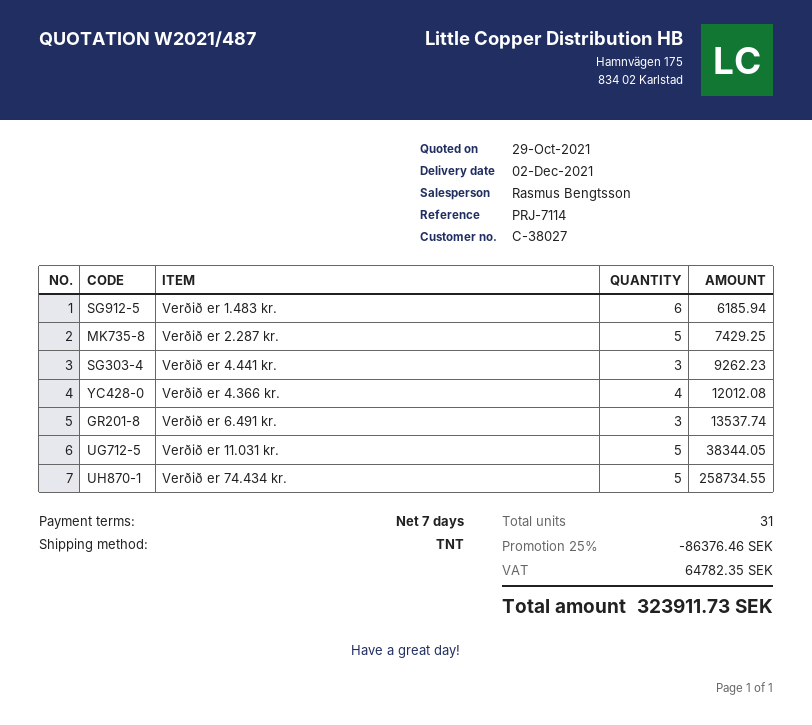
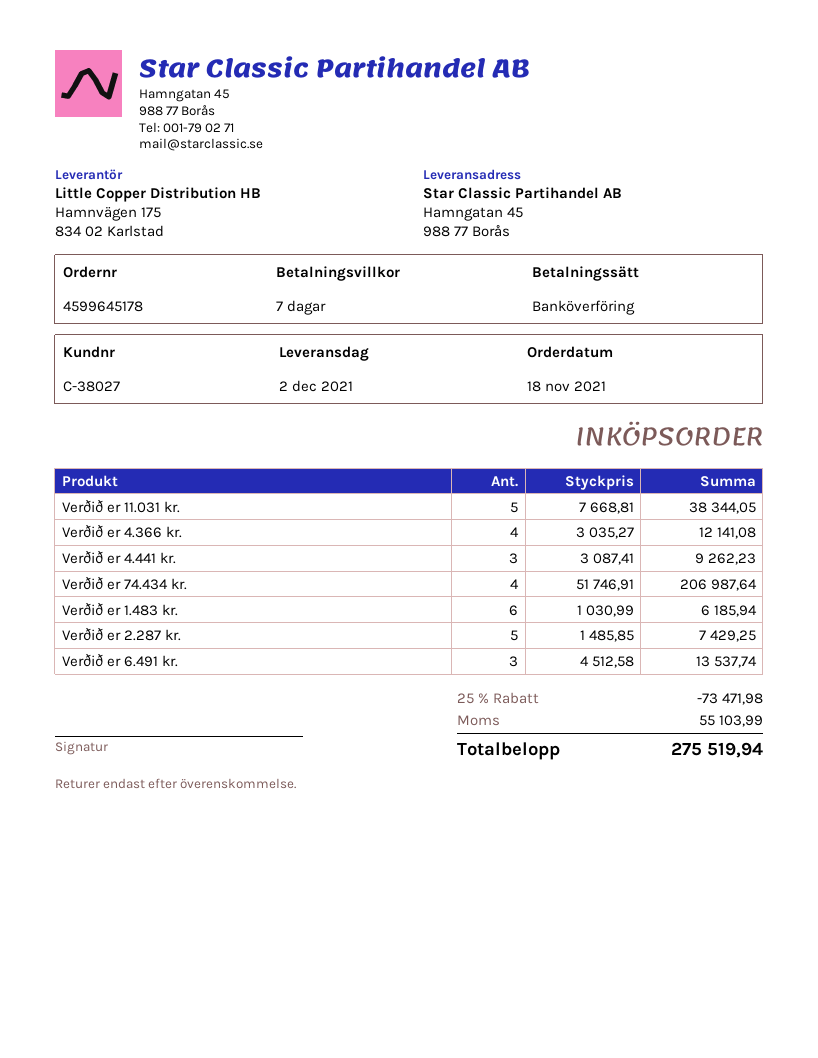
Verðið er 4.366 kr.: 4 for 12012.08 -> 4 for 12141.08
Verðið er 74.434 kr.: 5 for 258734.55 -> 4 for 206987.64
discount: 25% = 86376.46 -> 25% = 73471.98
tax: 64782.35 -> 55103.99
total: 323911.73 -> 275519.94

